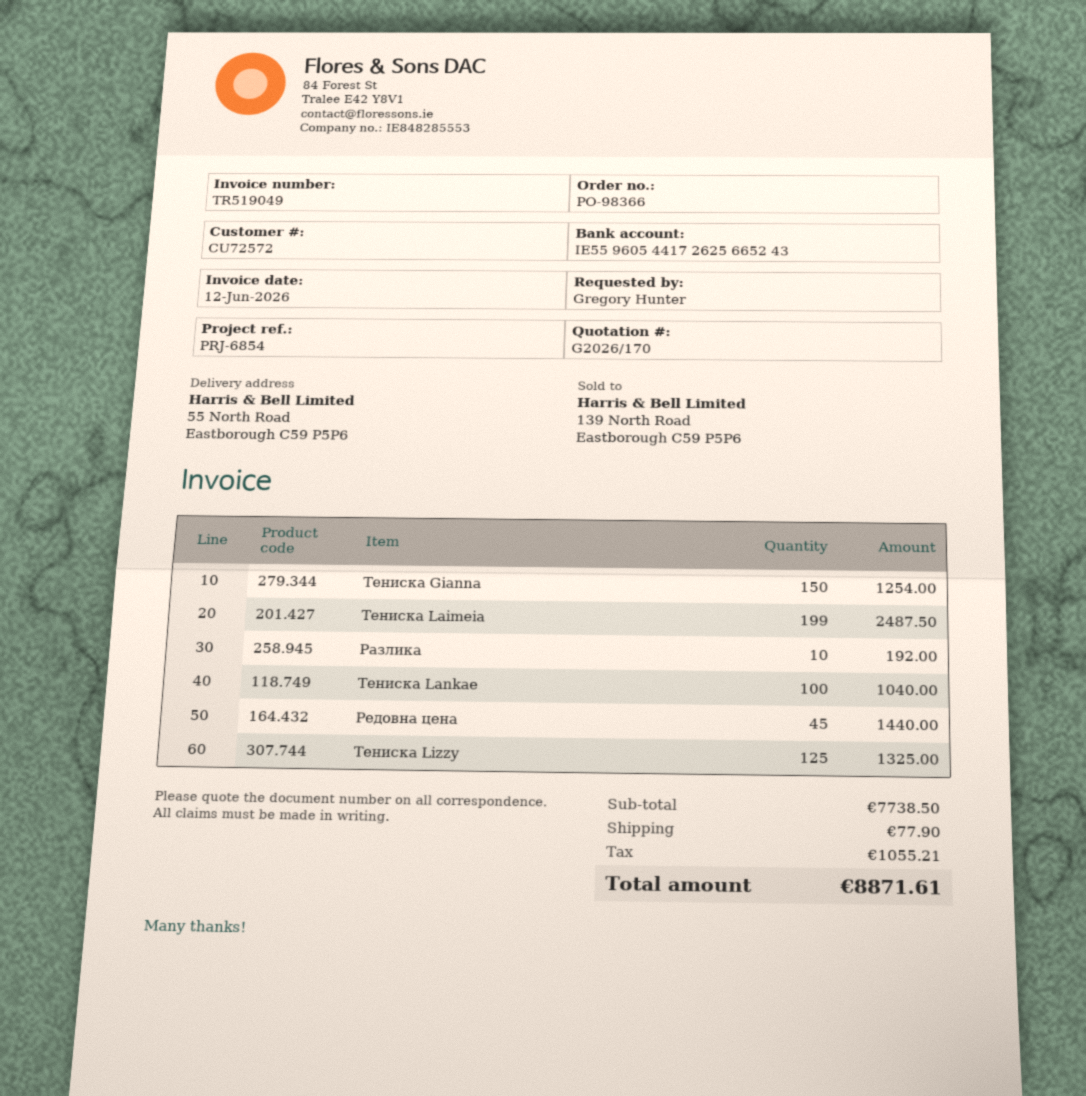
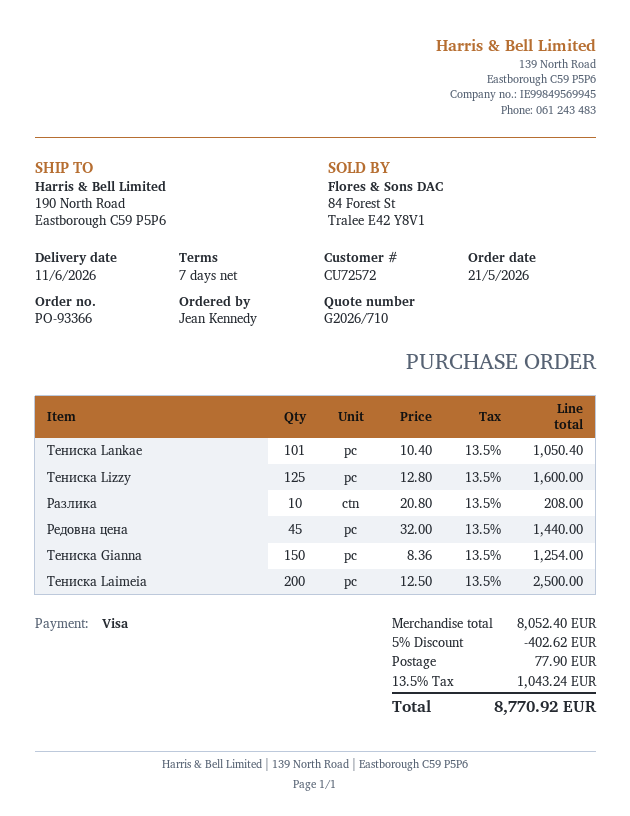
quote number: G2026/170 -> G2026/710
order number: PO-98366 -> PO-93366
ordered by: Gregory Hunter -> Jean Kennedy
ship to: 55 North Road, Eastborough C59 P5P6 -> 190 North Road, Eastborough C59 P5P6
Тениска Laimeia: 199 for 2487.50 -> 200 for 2500.00
Разлика: 10 for 192.00 -> 10 for 208.00
Тениска Lankae: 100 for 1040.00 -> 101 for 1050.40
Тениска Lizzy: 125 for 1325.00 -> 125 for 1600.00
subtotal: 7738.50 -> 8052.40
discount: none -> 5% = 402.62
tax: 1055.21 -> 1043.24
total: 8871.61 -> 8770.92

